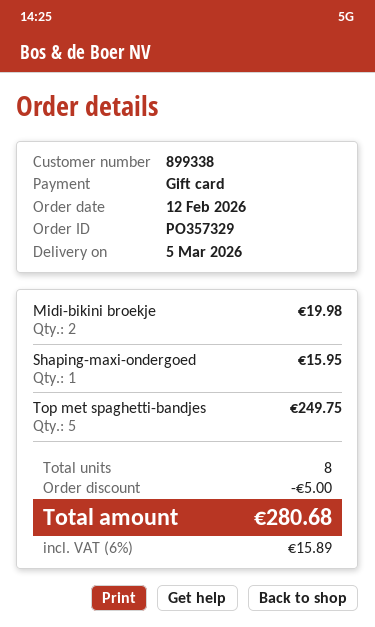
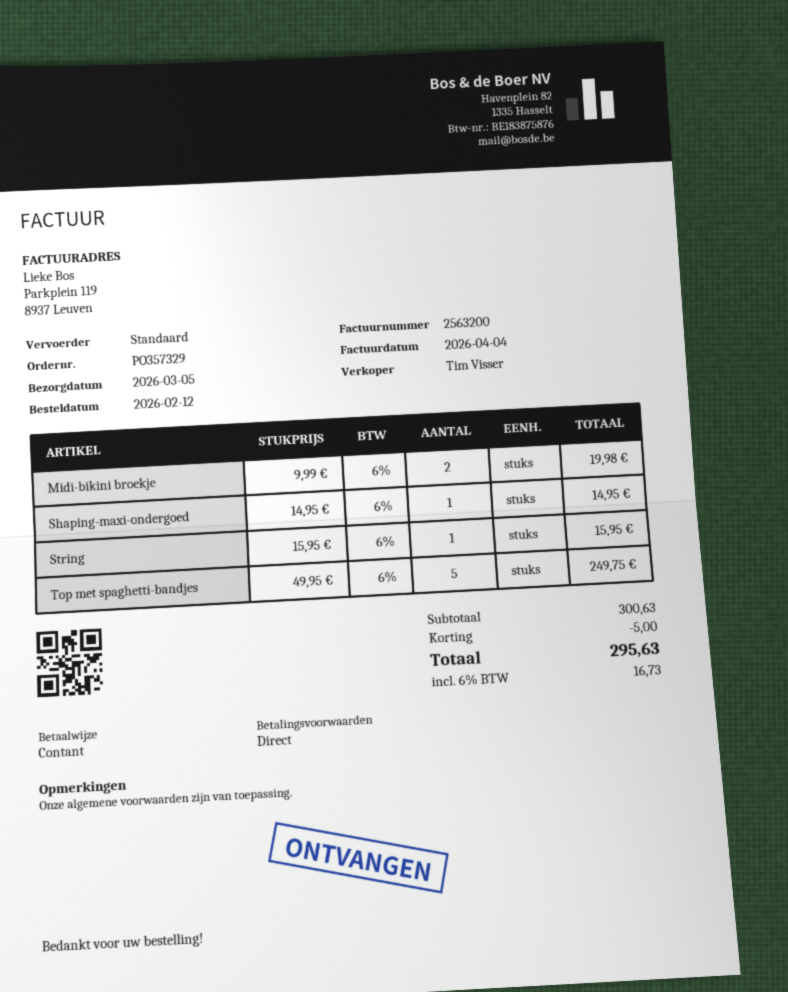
payment method: gift card -> cash
Shaping-maxi-ondergoed: 1 for 15.95 -> 1 for 14.95
String: none -> 1 for 15.95
tax: 6% = 15.89 -> 6% = 16.73
total: 280.68 -> 295.63

